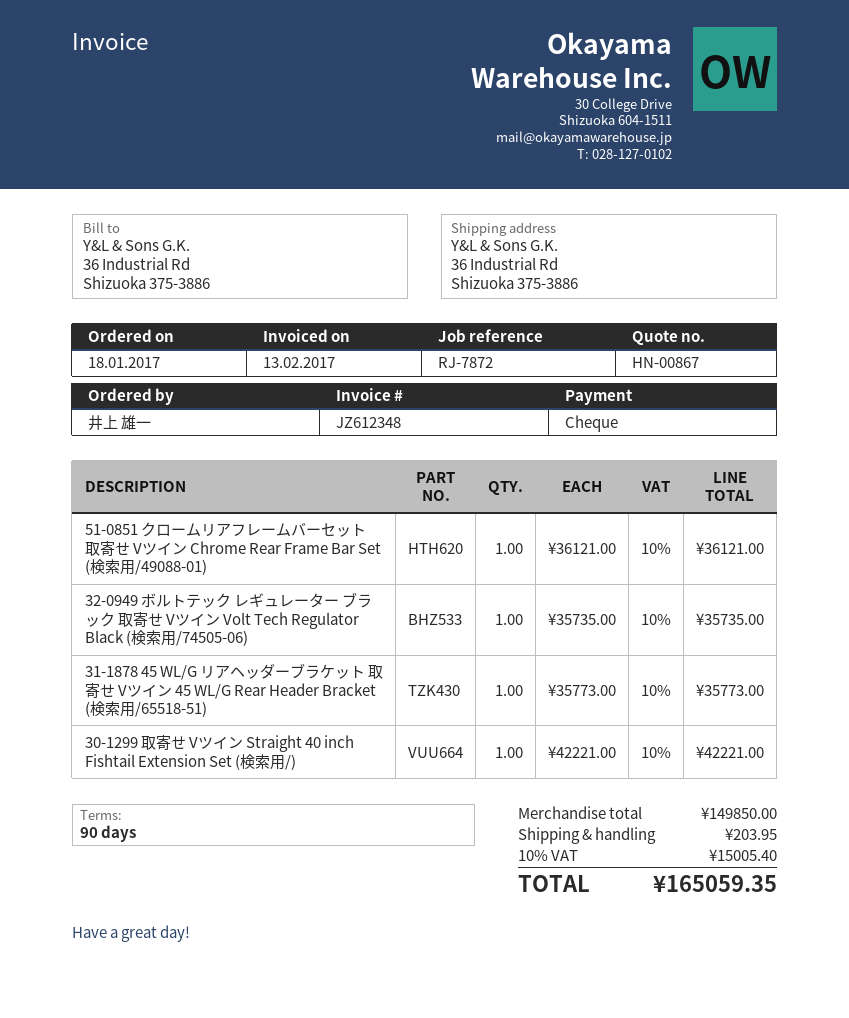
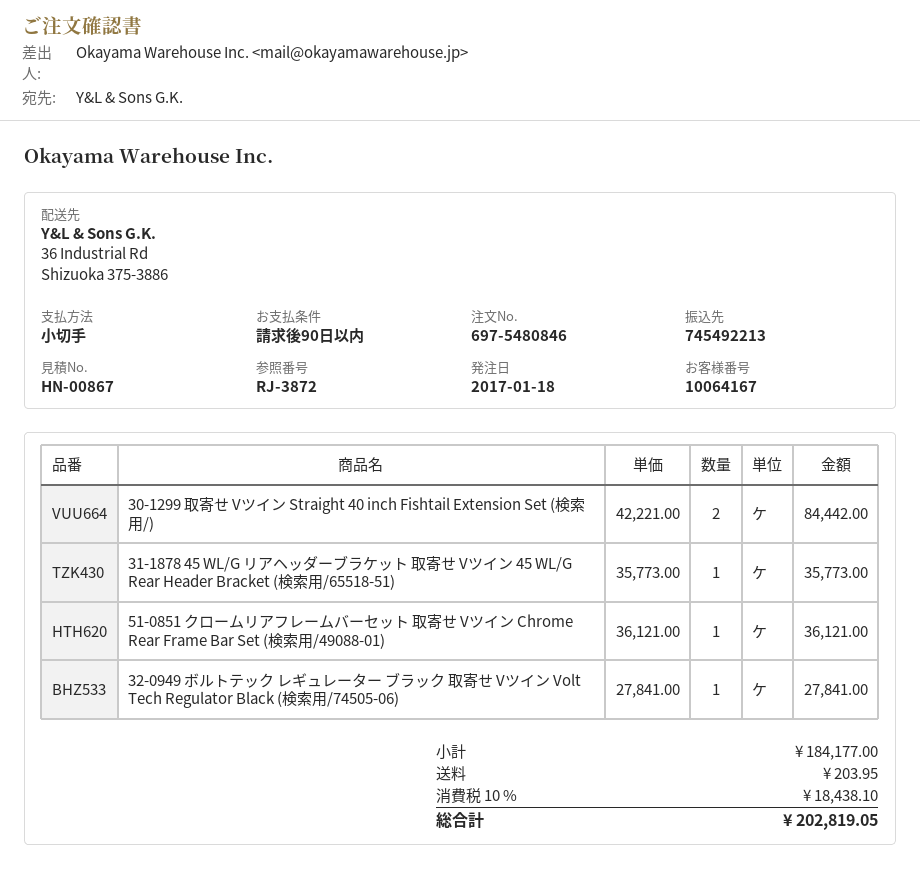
reference: RJ-7872 -> RJ-3872
32-0949 ボルトテック レギュレーター ブラック 取寄せ Vツイン Volt Tech Regulator Black (検索用/74505-06): 1 x 35735.00 = 35735.00 -> 1 x 27841.00 = 27841.00
30-1299 取寄せ Vツイン Straight 40 inch Fishtail Extension Set (検索用/): 1 x 42221.00 = 42221.00 -> 2 x 42221.00 = 84442.00
subtotal: 149850.00 -> 184177.00
tax: 10% = 15005.40 -> 10% = 18438.10
total: 165059.35 -> 202819.05

